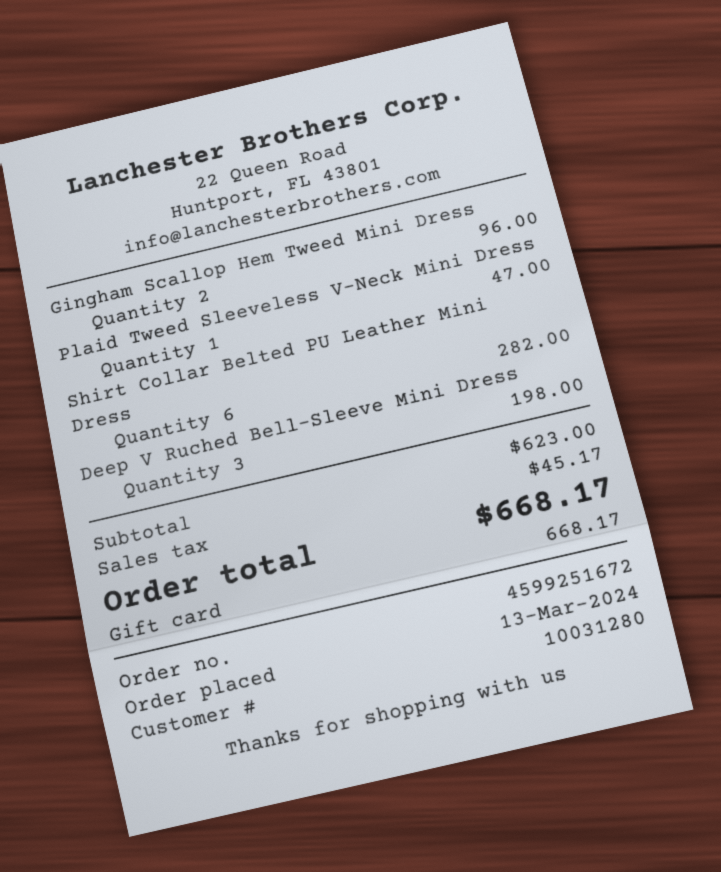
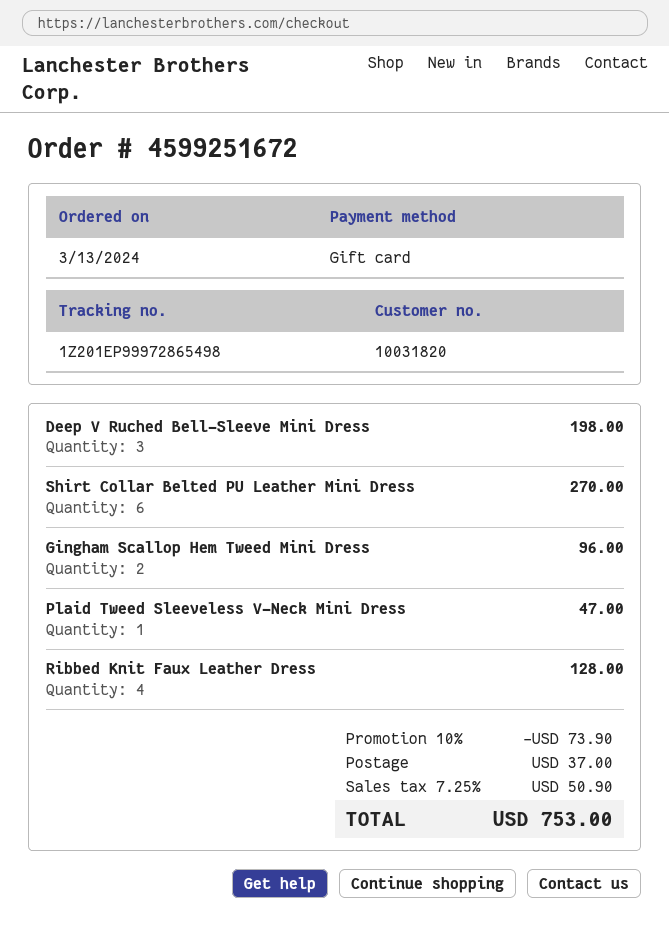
customer number: 10031280 -> 10031820
Shirt Collar Belted PU Leather Mini Dress: 6 for 282.00 -> 6 for 270.00
Ribbed Knit Faux Leather Dress: none -> 4 for 128.00
discount: none -> 10% = 73.90
shipping: none -> 37.00
tax: 45.17 -> 50.90
total: 668.17 -> 753.00

